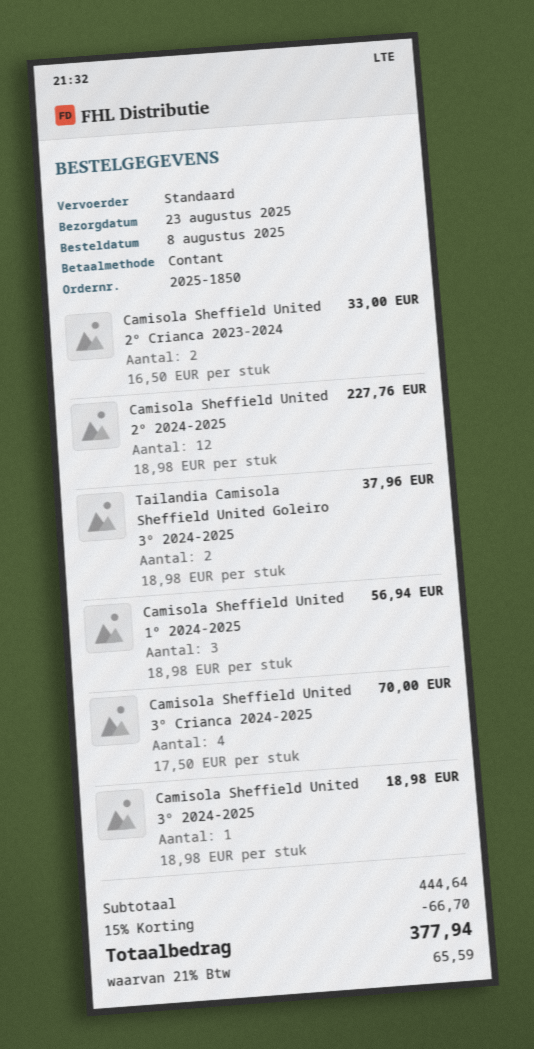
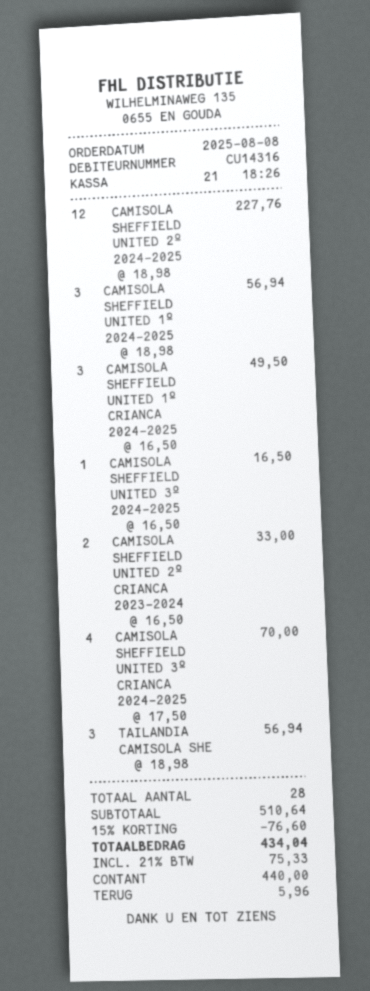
Tailandia Camisola Sheffield United Goleiro 3º 2024-2025: 2 x 18.98 = 37.96 -> 3 x 18.98 = 56.94
Camisola Sheffield United 3º 2024-2025: 1 x 18.98 = 18.98 -> 1 x 16.50 = 16.50
CAMISOLA SHEFFIELD UNITED 1º CRIANCA 2024-2025: none -> 3 x 16.50 = 49.50
subtotal: 444.64 -> 510.64
discount: 15% = 66.70 -> 15% = 76.60
tax: 21% = 65.59 -> 21% = 75.33
total: 377.94 -> 434.04

